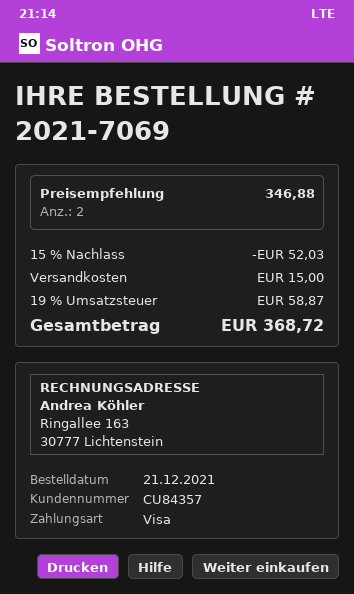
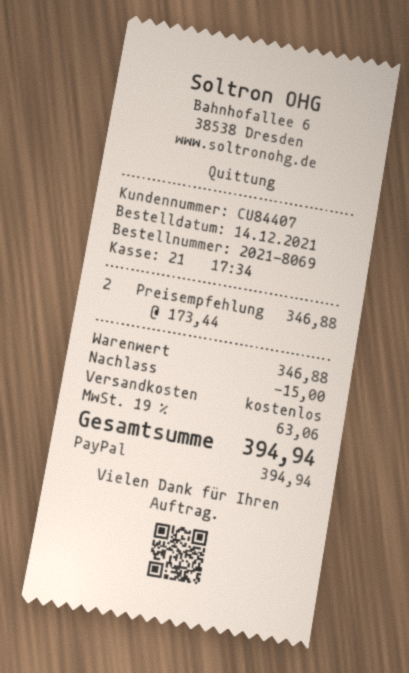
order number: 2021-7069 -> 2021-8069
order date: 2021-12-21 -> 2021-12-14
customer number: CU84357 -> CU84407
payment method: Visa -> PayPal
discount: 52.03 -> 15.00
shipping: 15.00 -> 0.00
tax: 19% = 58.87 -> 19% = 63.06
total: 368.72 -> 394.94

